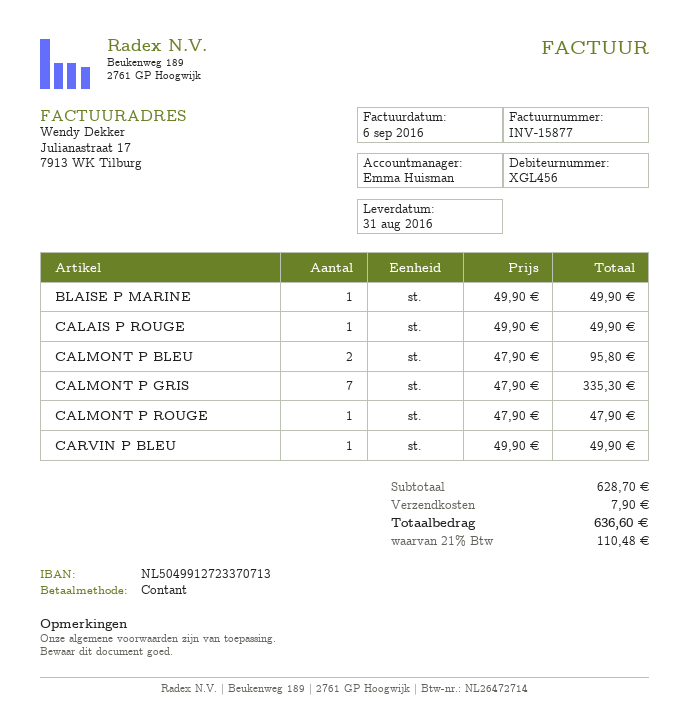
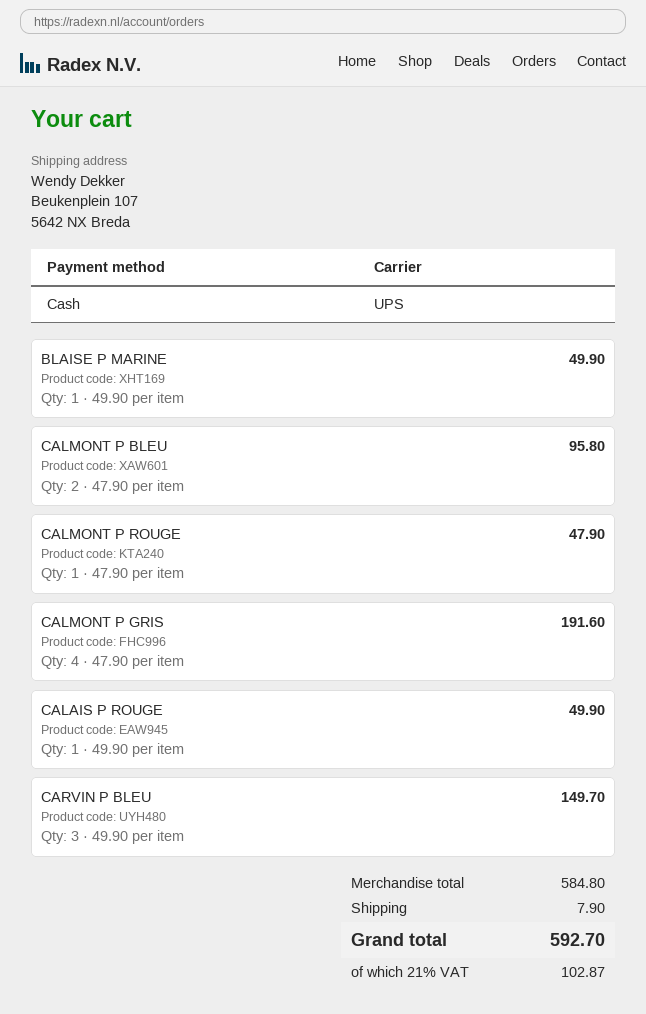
CALMONT P GRIS: 7 x 47.90 = 335.30 -> 4 x 47.90 = 191.60
CARVIN P BLEU: 1 x 49.90 = 49.90 -> 3 x 49.90 = 149.70
subtotal: 628.70 -> 584.80
tax: 21% = 110.48 -> 21% = 102.87
total: 636.60 -> 592.70

